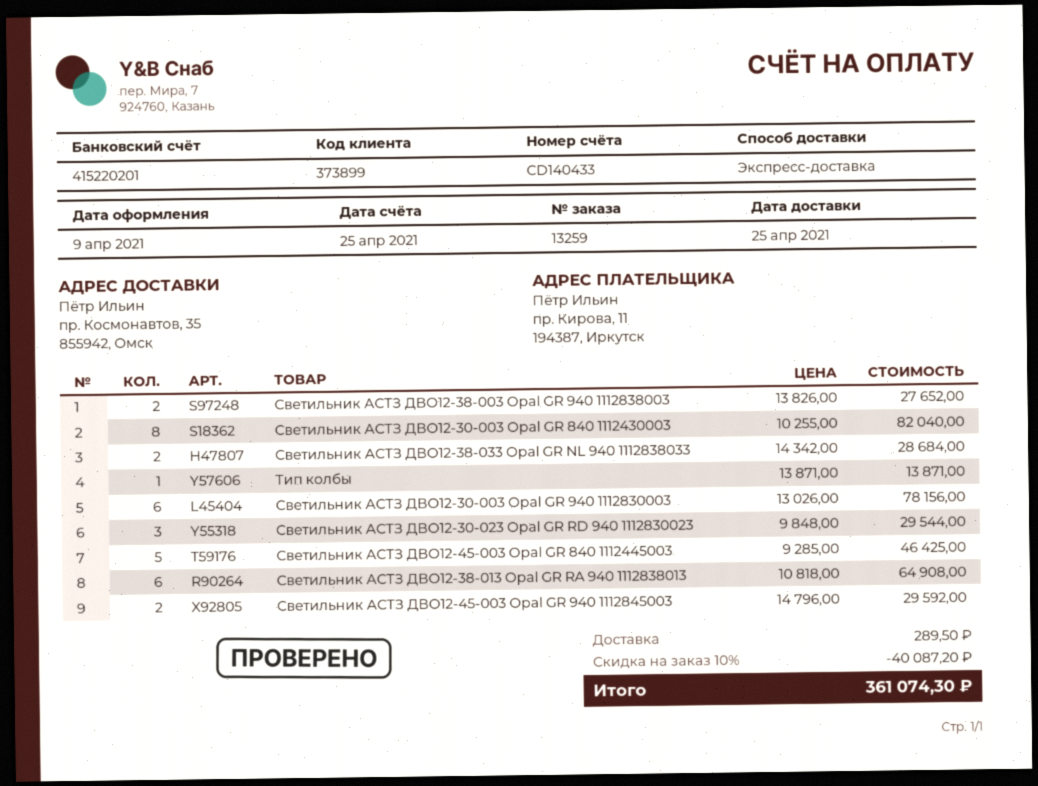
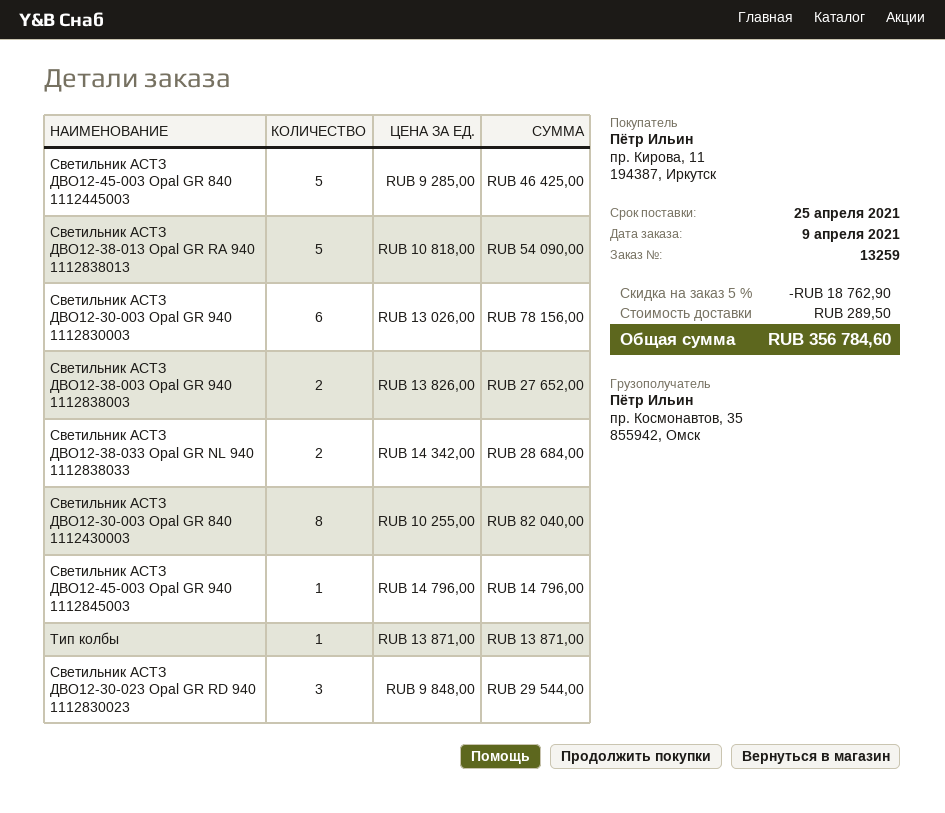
Светильник АСТЗ ДВО12-38-013 Opal GR RA 940 1112838013: 6 x 10818.00 = 64908.00 -> 5 x 10818.00 = 54090.00
Светильник АСТЗ ДВО12-45-003 Opal GR 940 1112845003: 2 x 14796.00 = 29592.00 -> 1 x 14796.00 = 14796.00
discount: 10% = 40087.20 -> 5% = 18762.90
total: 361074.30 -> 356784.60

